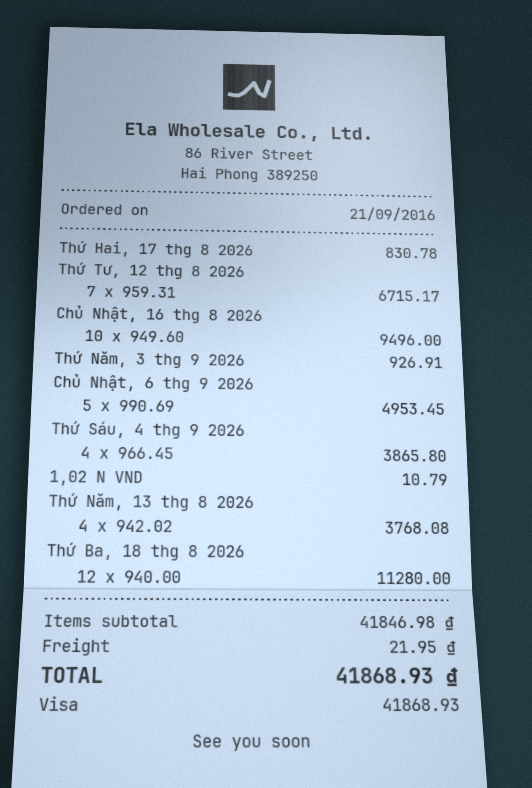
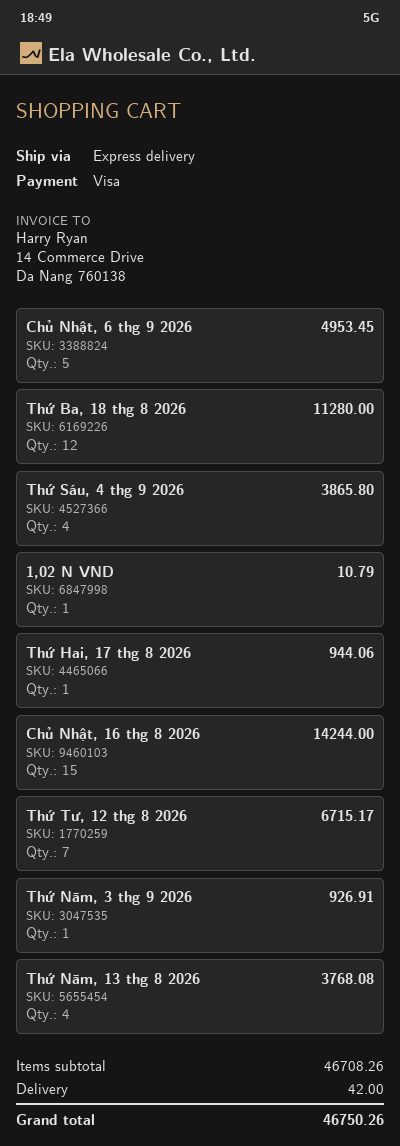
Thứ Hai, 17 thg 8 2026: 1 for 830.78 -> 1 for 944.06
Chủ Nhật, 16 thg 8 2026: 10 for 9496.00 -> 15 for 14244.00
subtotal: 41846.98 -> 46708.26
shipping: 21.95 -> 42.00
total: 41868.93 -> 46750.26

